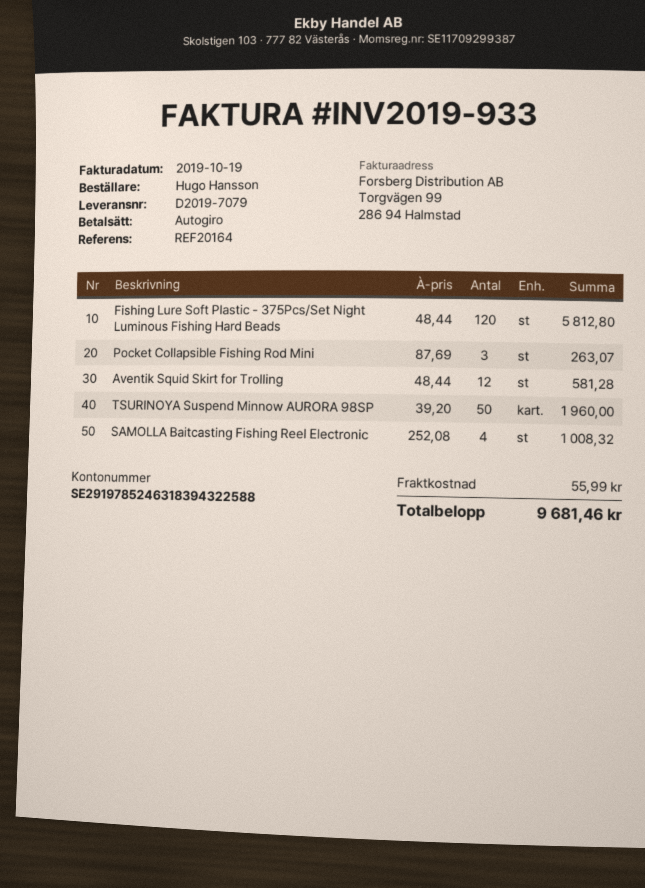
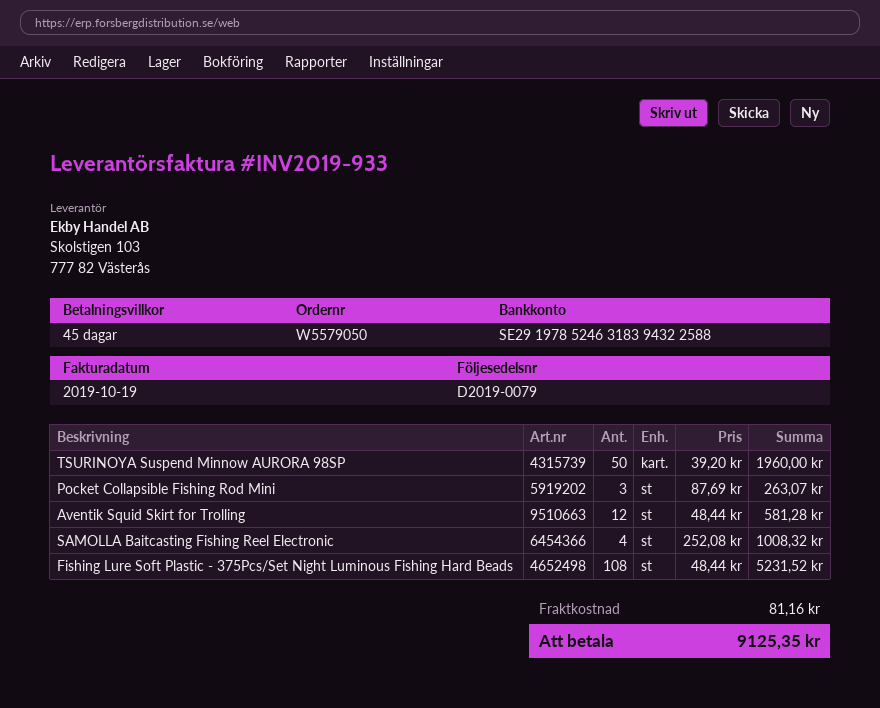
delivery note number: D2019-7079 -> D2019-0079
Fishing Lure Soft Plastic - 375Pcs/Set Night Luminous Fishing Hard Beads: 120 x 48.44 = 5812.80 -> 108 x 48.44 = 5231.52
shipping: 55.99 -> 81.16
total: 9681.46 -> 9125.35

